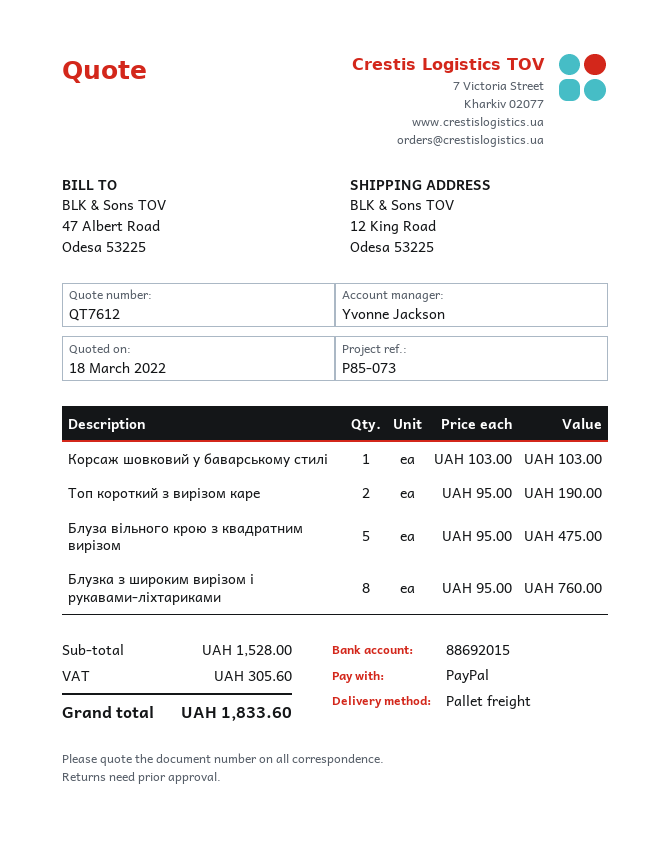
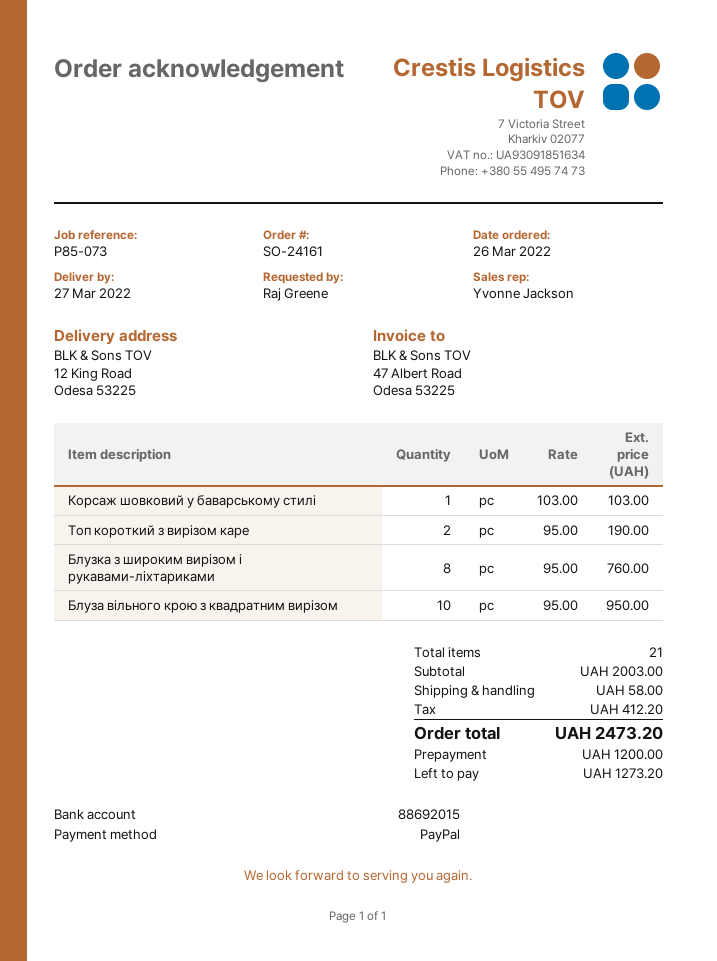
Блуза вільного крою з квадратним вирізом: 5 x 95.00 = 475.00 -> 10 x 95.00 = 950.00
subtotal: 1528.00 -> 2003.00
shipping: none -> 58.00
tax: 305.60 -> 412.20
total: 1833.60 -> 2473.20

